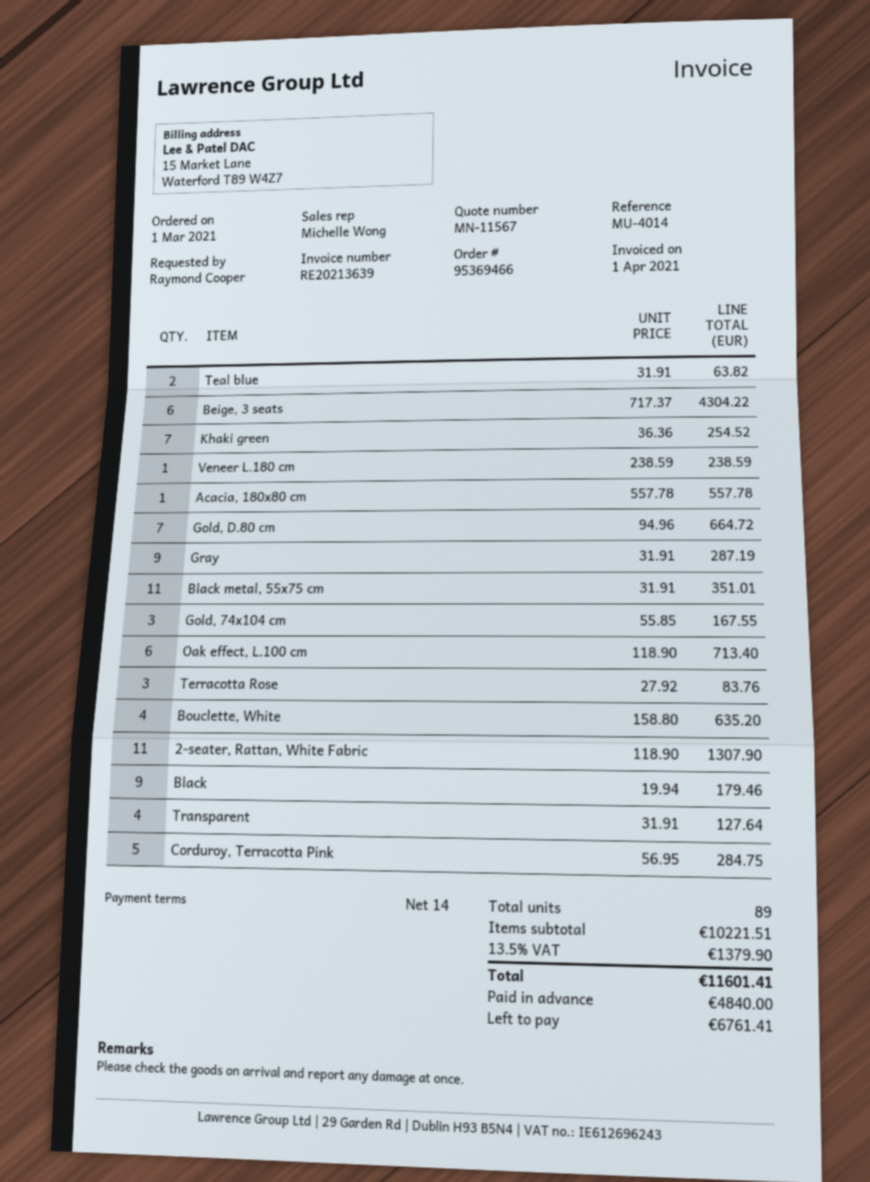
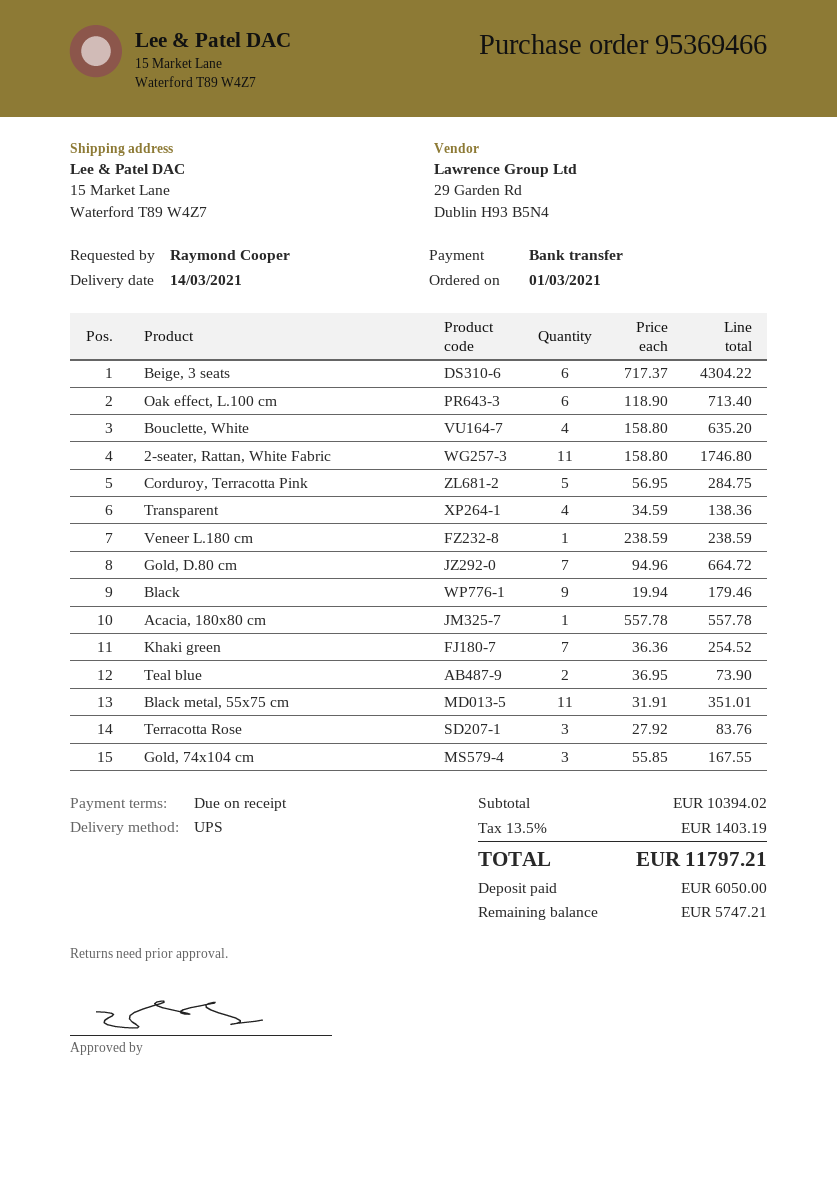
payment terms: 14 days -> on receipt
Teal blue: 2 x 31.91 = 63.82 -> 2 x 36.95 = 73.90
Gray: 9 x 31.91 = 287.19 -> none
2-seater, Rattan, White Fabric: 11 x 118.90 = 1307.90 -> 11 x 158.80 = 1746.80
Transparent: 4 x 31.91 = 127.64 -> 4 x 34.59 = 138.36
subtotal: 10221.51 -> 10394.02
tax: 13.5% = 1379.90 -> 13.5% = 1403.19
total: 11601.41 -> 11797.21
deposit: 4840.00 -> 6050.00
balance: 6761.41 -> 5747.21

